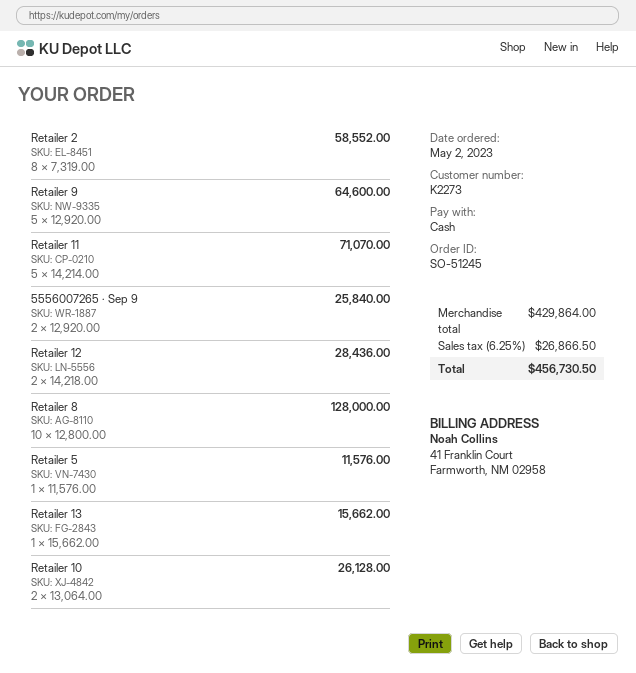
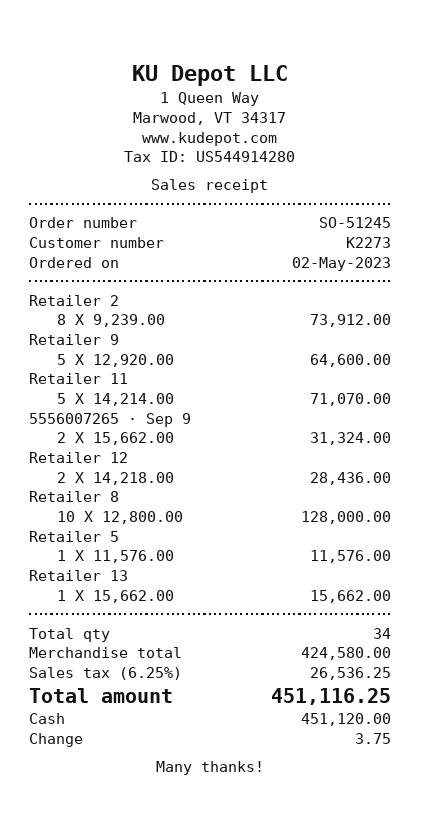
Retailer 2: 8 x 7319.00 = 58552.00 -> 8 x 9239.00 = 73912.00
5556007265 · Sep 9: 2 x 12920.00 = 25840.00 -> 2 x 15662.00 = 31324.00
Retailer 10: 2 x 13064.00 = 26128.00 -> none
subtotal: 429864.00 -> 424580.00
tax: 6.25% = 26866.50 -> 6.25% = 26536.25
total: 456730.50 -> 451116.25

